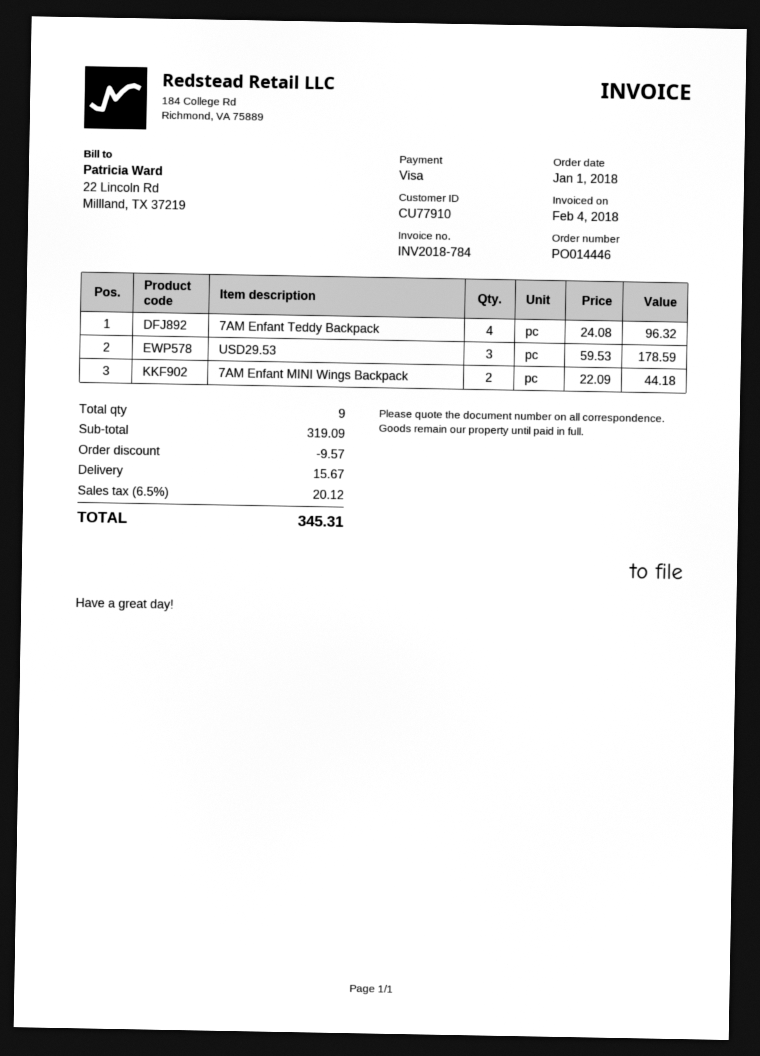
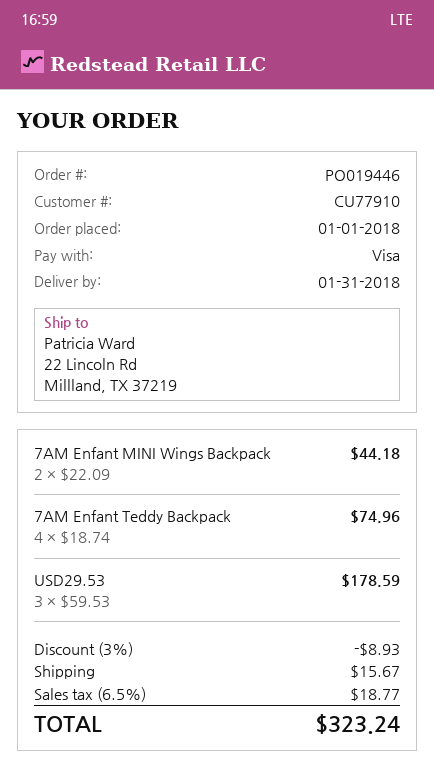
order number: PO014446 -> PO019446
7AM Enfant Teddy Backpack: 4 x 24.08 = 96.32 -> 4 x 18.74 = 74.96
discount: 9.57 -> 8.93
tax: 6.5% = 20.12 -> 6.5% = 18.77
total: 345.31 -> 323.24

